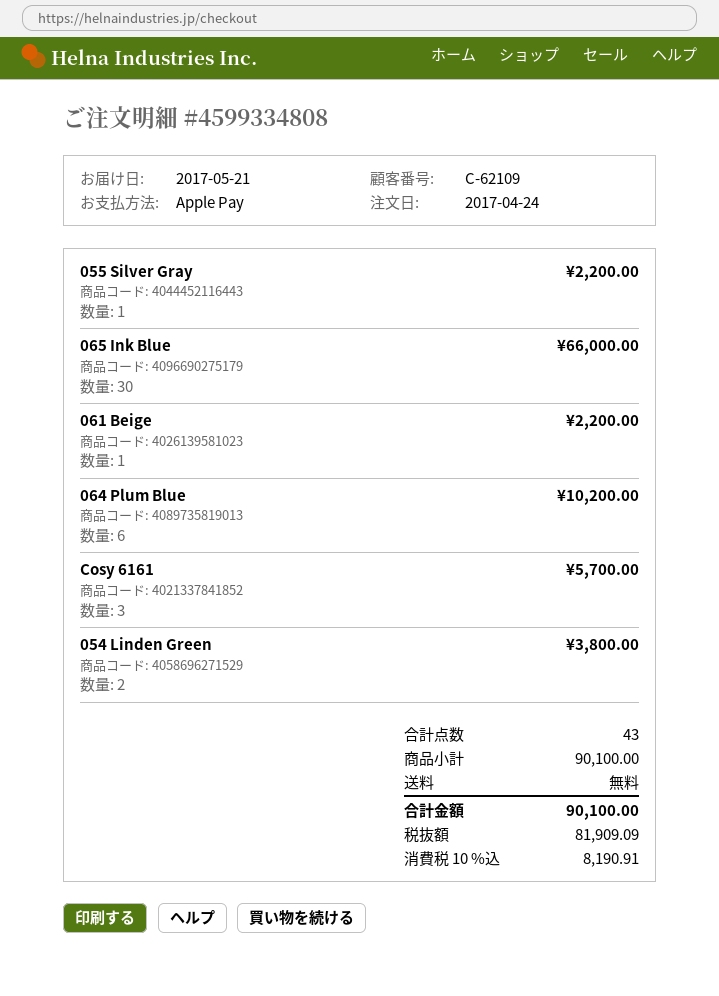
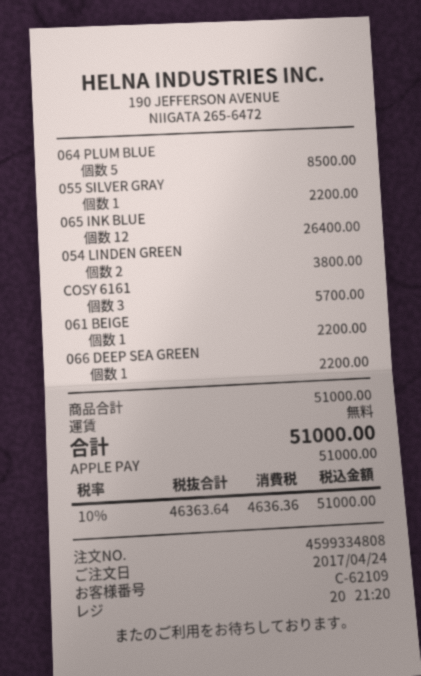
065 Ink Blue: 30 for 66000.00 -> 12 for 26400.00
064 Plum Blue: 6 for 10200.00 -> 5 for 8500.00
066 DEEP SEA GREEN: none -> 1 for 2200.00
subtotal: 90100.00 -> 51000.00
net: 81909.09 -> 46363.64
tax: 10% = 8190.91 -> 10% = 4636.36
total: 90100.00 -> 51000.00

